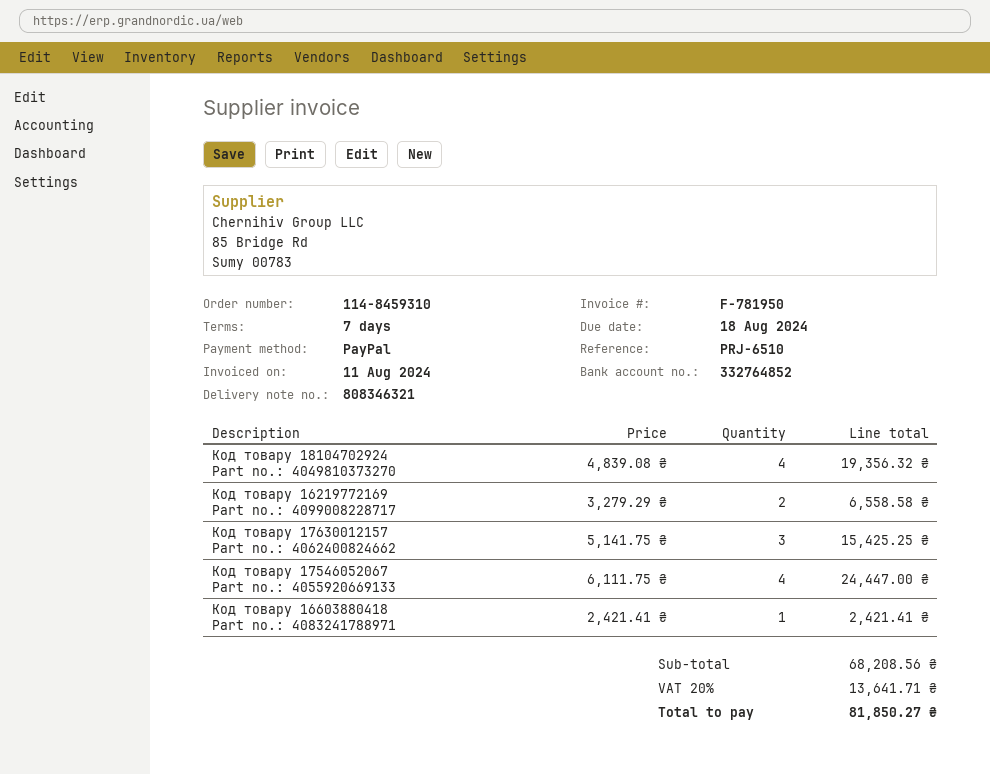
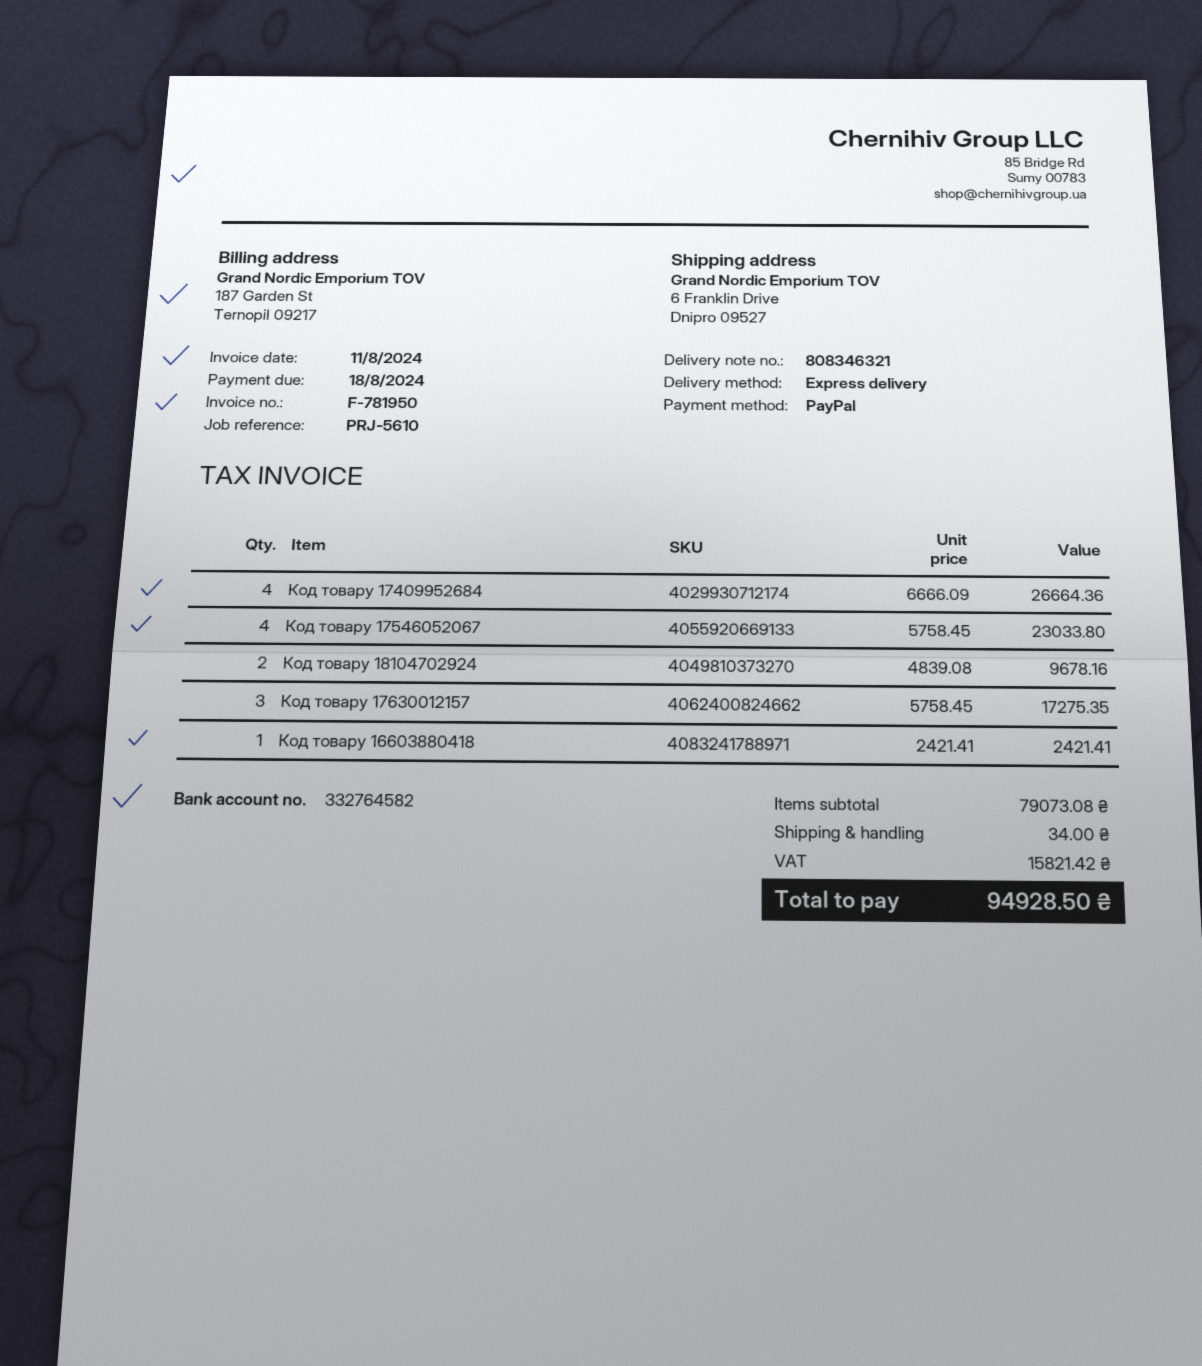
reference: PRJ-6510 -> PRJ-5610
bank account: 332764852 -> 332764582
Код товару 18104702924: 4 x 4839.08 = 19356.32 -> 2 x 4839.08 = 9678.16
Код товару 16219772169: 2 x 3279.29 = 6558.58 -> none
Код товару 17630012157: 3 x 5141.75 = 15425.25 -> 3 x 5758.45 = 17275.35
Код товару 17546052067: 4 x 6111.75 = 24447.00 -> 4 x 5758.45 = 23033.80
Код товару 17409952684: none -> 4 x 6666.09 = 26664.36
subtotal: 68208.56 -> 79073.08
shipping: none -> 34.00
tax: 13641.71 -> 15821.42
total: 81850.27 -> 94928.50

